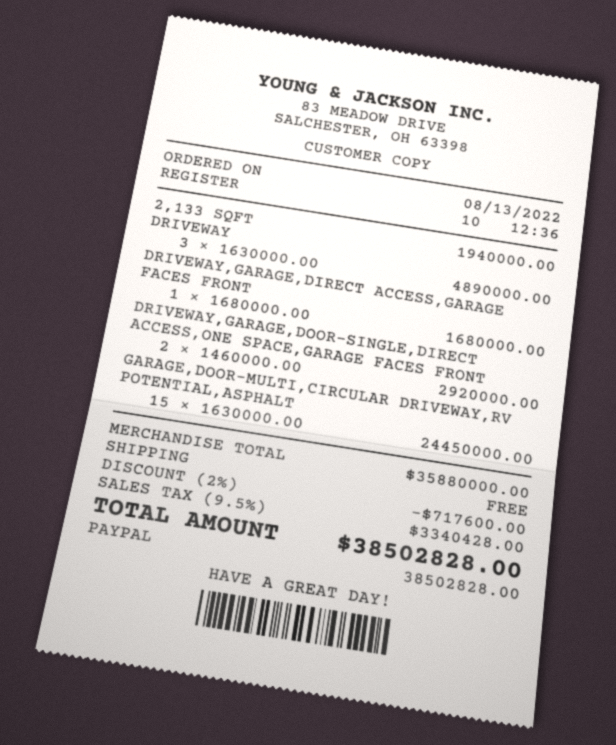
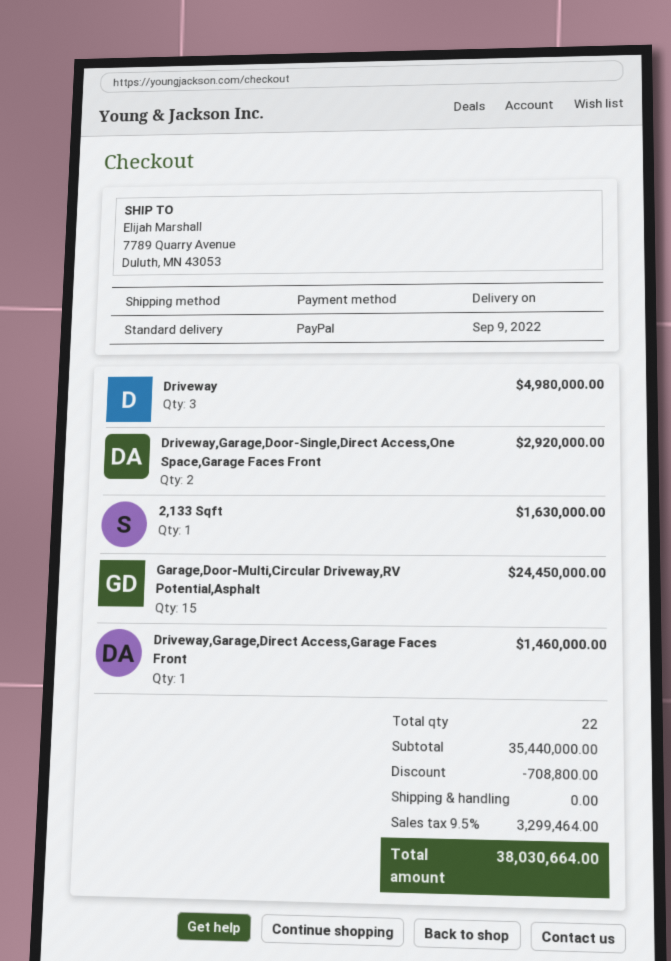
2,133 SQFT: 1 for 1940000.00 -> 1 for 1630000.00
DRIVEWAY: 3 for 4890000.00 -> 3 for 4980000.00
DRIVEWAY,GARAGE,DIRECT ACCESS,GARAGE FACES FRONT: 1 for 1680000.00 -> 1 for 1460000.00
subtotal: 35880000.00 -> 35440000.00
discount: 717600.00 -> 708800.00
tax: 9.5% = 3340428.00 -> 9.5% = 3299464.00
total: 38502828.00 -> 38030664.00

